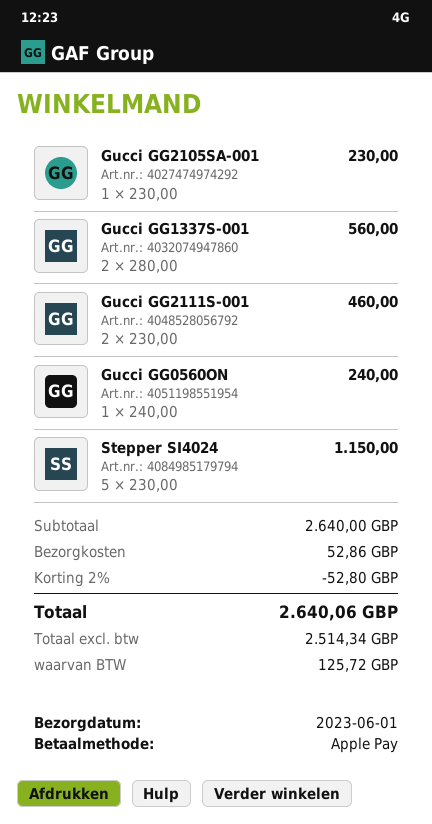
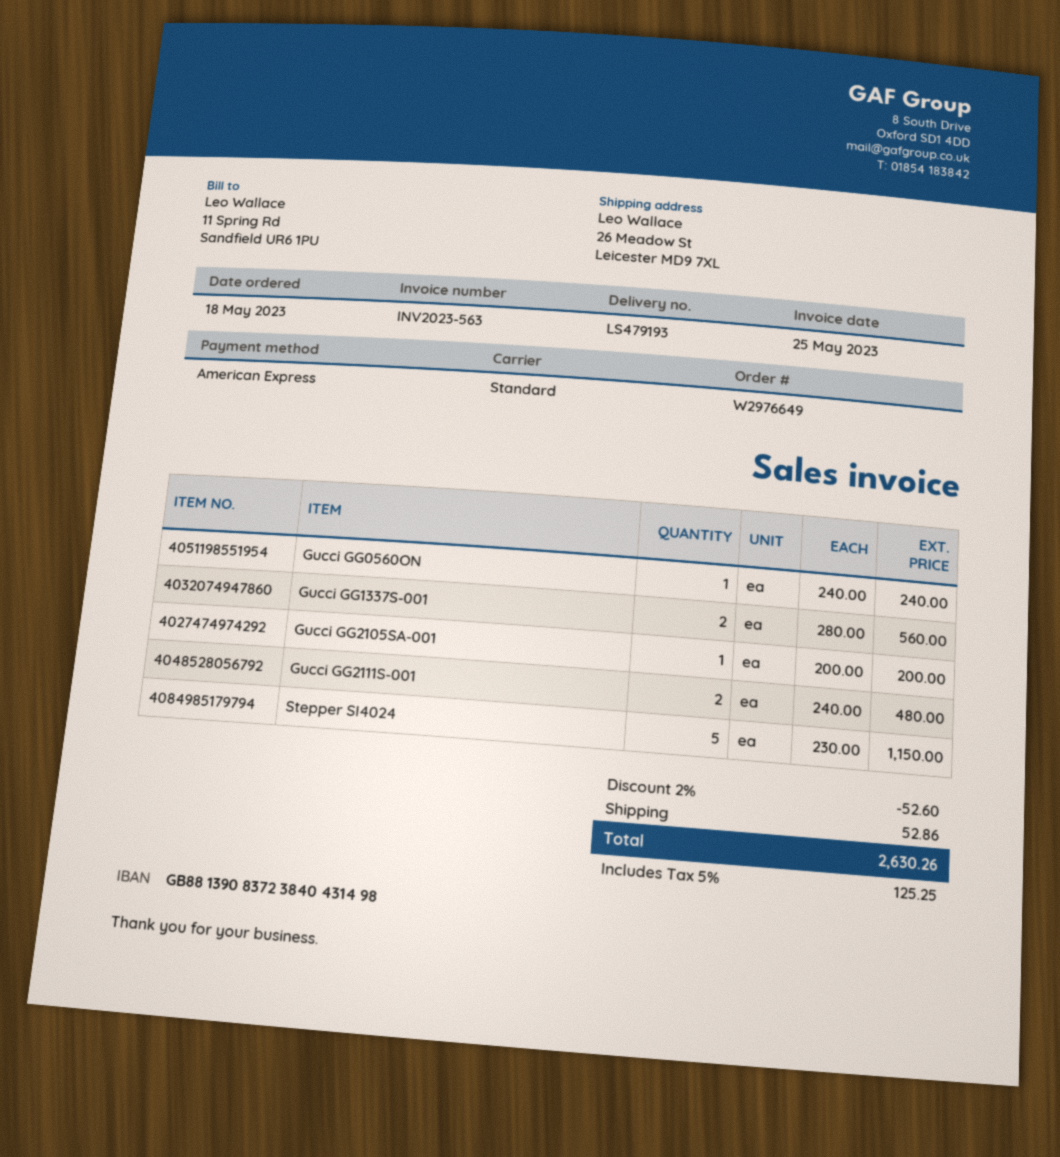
payment method: Apple Pay -> American Express
Gucci GG2105SA-001: 1 x 230.00 = 230.00 -> 1 x 200.00 = 200.00
Gucci GG2111S-001: 2 x 230.00 = 460.00 -> 2 x 240.00 = 480.00
discount: 2% = 52.80 -> 2% = 52.60
tax: 125.72 -> 125.25
total: 2640.06 -> 2630.26

